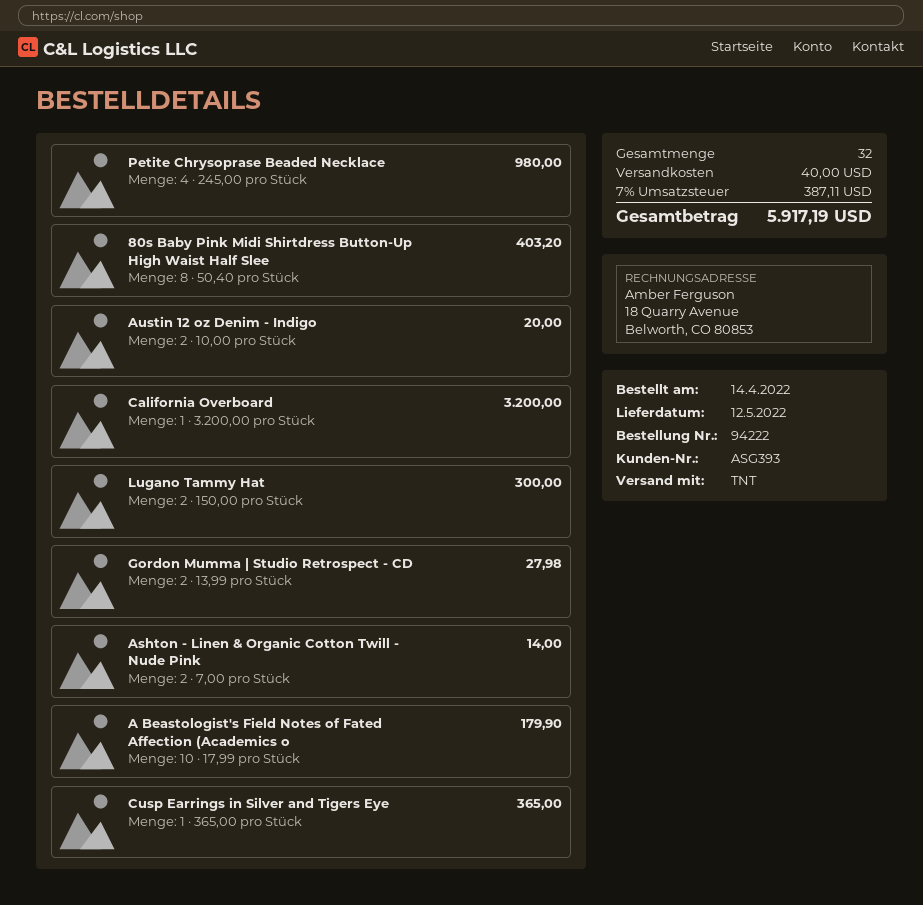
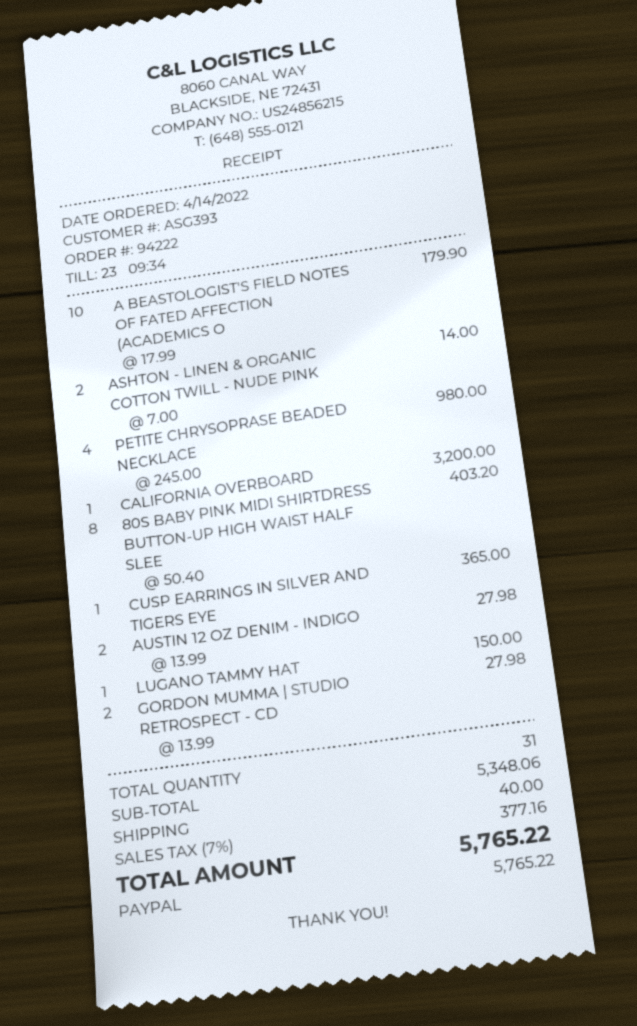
Austin 12 oz Denim - Indigo: 2 x 10.00 = 20.00 -> 2 x 13.99 = 27.98
Lugano Tammy Hat: 2 x 150.00 = 300.00 -> 1 x 150.00 = 150.00
total quantity: 32 -> 31
tax: 7% = 387.11 -> 7% = 377.16
total: 5917.19 -> 5765.22

